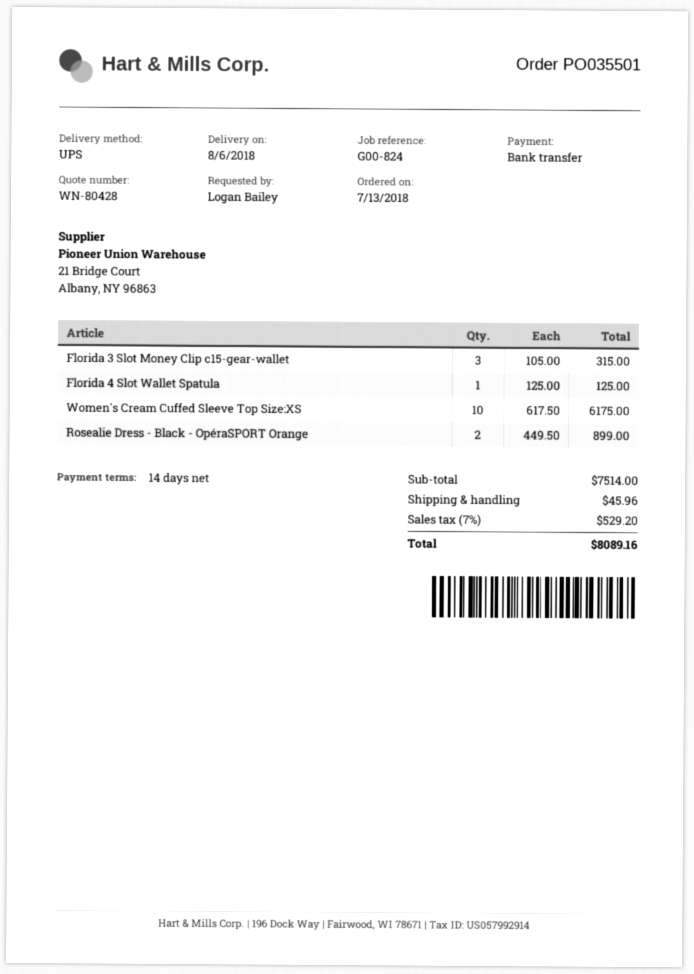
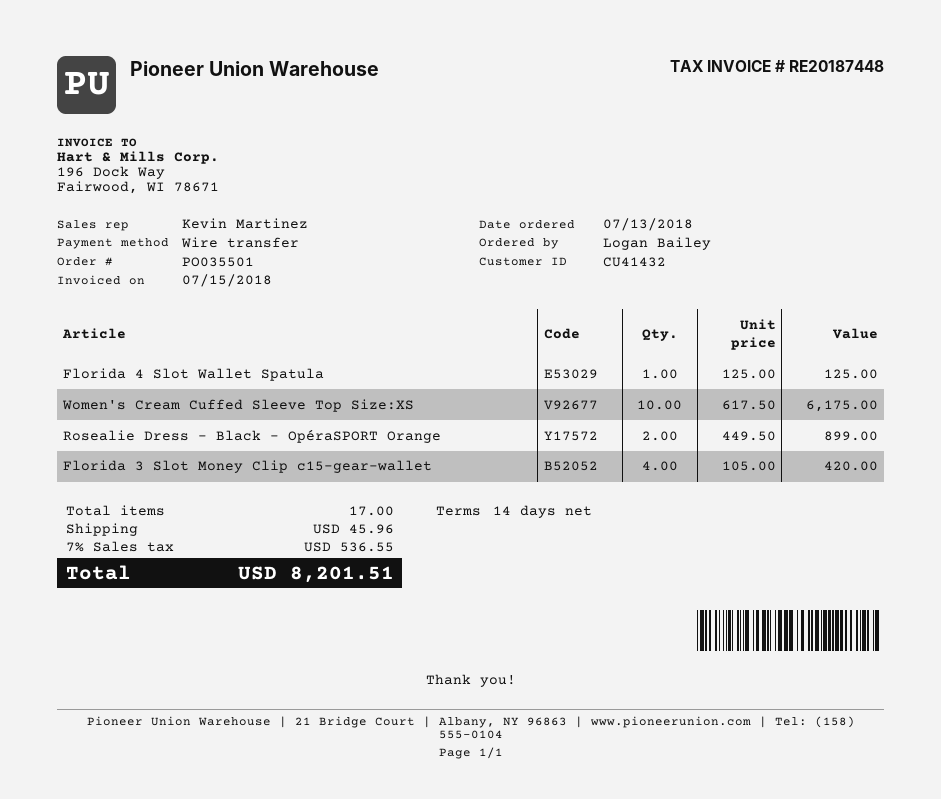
Florida 3 Slot Money Clip c15-gear-wallet: 3 x 105.00 = 315.00 -> 4 x 105.00 = 420.00
tax: 7% = 529.20 -> 7% = 536.55
total: 8089.16 -> 8201.51

